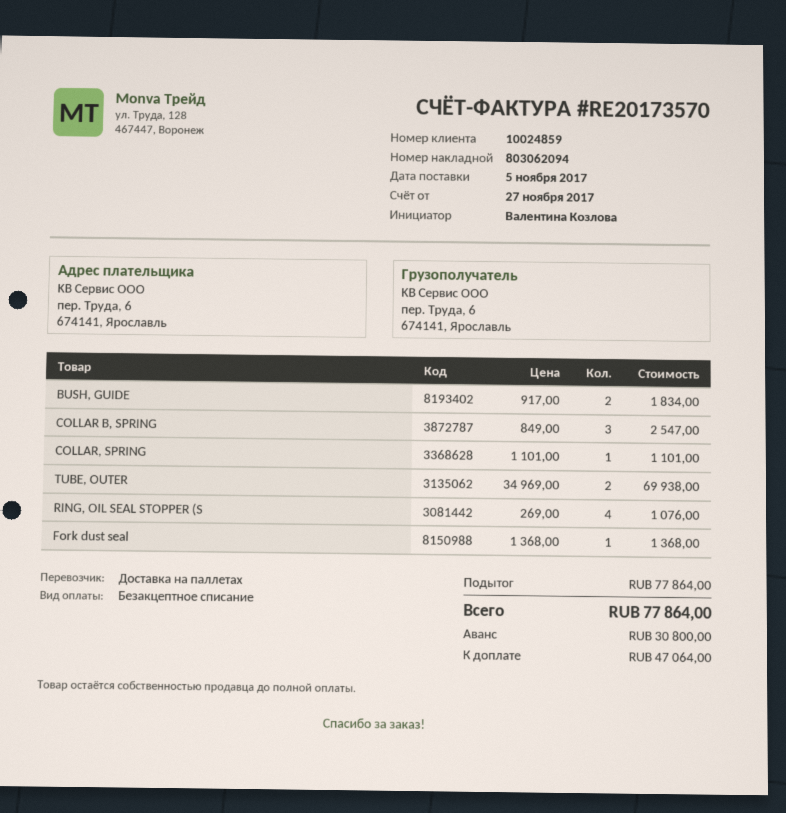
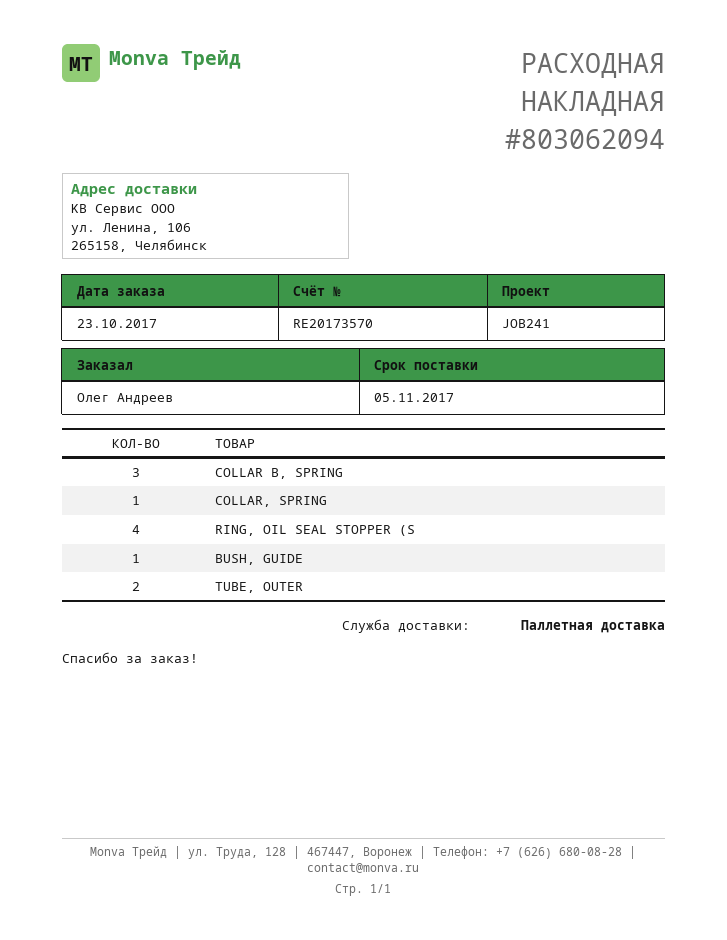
ordered by: Валентина Козлова -> Олег Андреев
ship to: пер. Труда, 6, 674141, Ярославль -> ул. Ленина, 106, 265158, Челябинск
BUSH, GUIDE: 2 -> 1
Fork dust seal: 1 -> none

